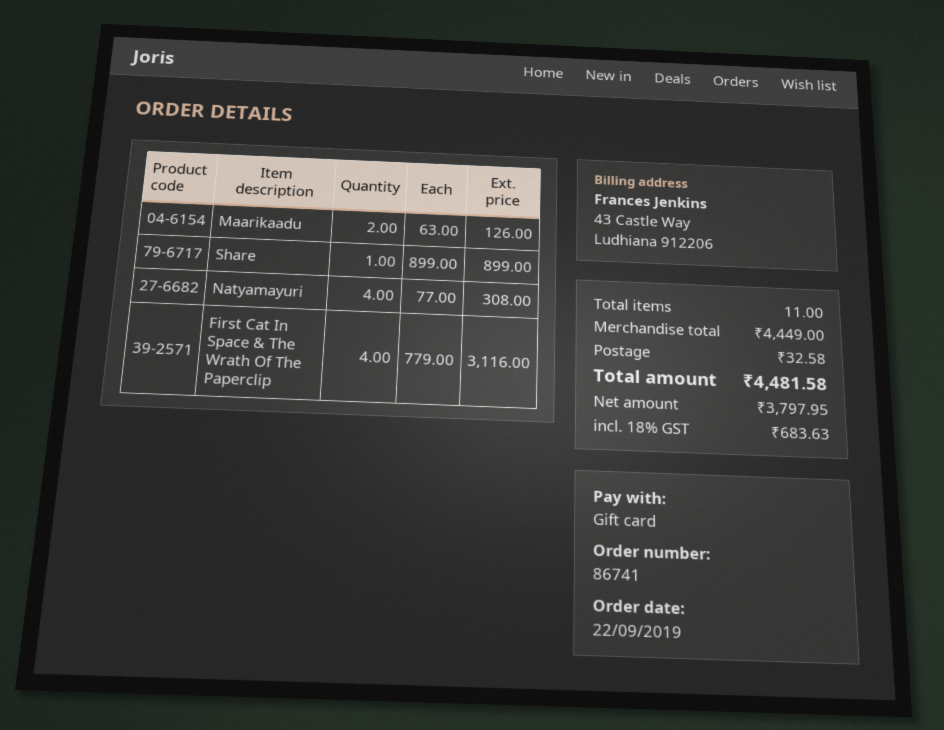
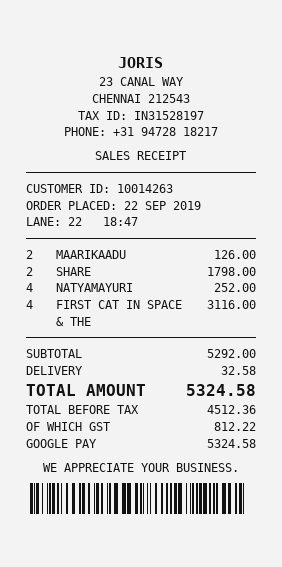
payment method: gift card -> Google Pay
Share: 1 for 899.00 -> 2 for 1798.00
Natyamayuri: 4 for 308.00 -> 4 for 252.00
subtotal: 4449.00 -> 5292.00
net: 3797.95 -> 4512.36
tax: 683.63 -> 812.22
total: 4481.58 -> 5324.58

